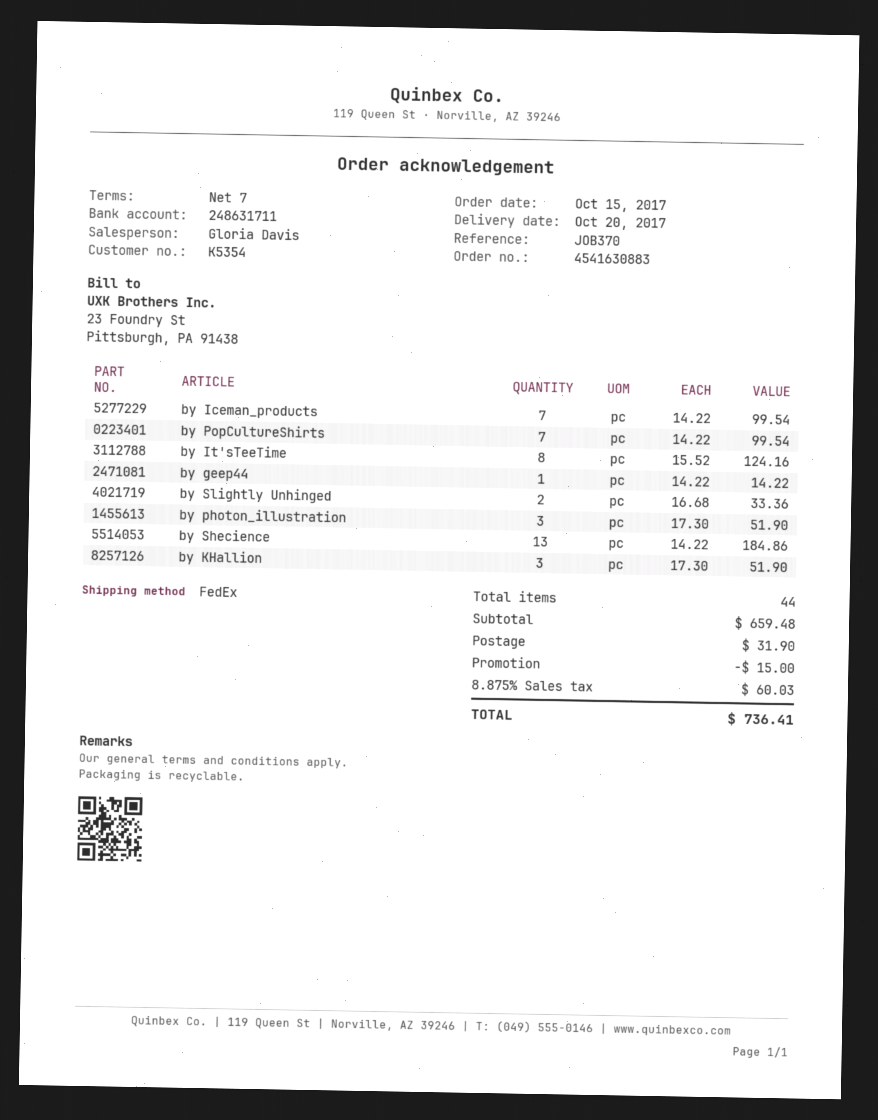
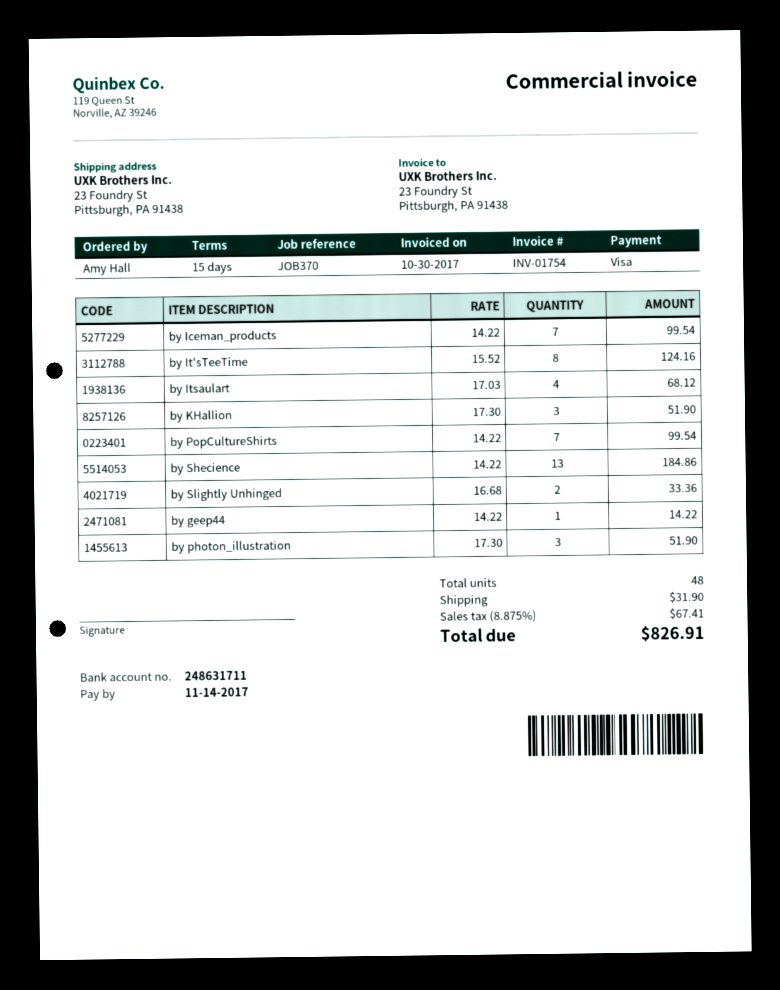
payment terms: 7 days -> 15 days
by Itsaulart: none -> 4 x 17.03 = 68.12
total quantity: 44 -> 48
discount: 15.00 -> none
tax: 8.875% = 60.03 -> 8.875% = 67.41
total: 736.41 -> 826.91

